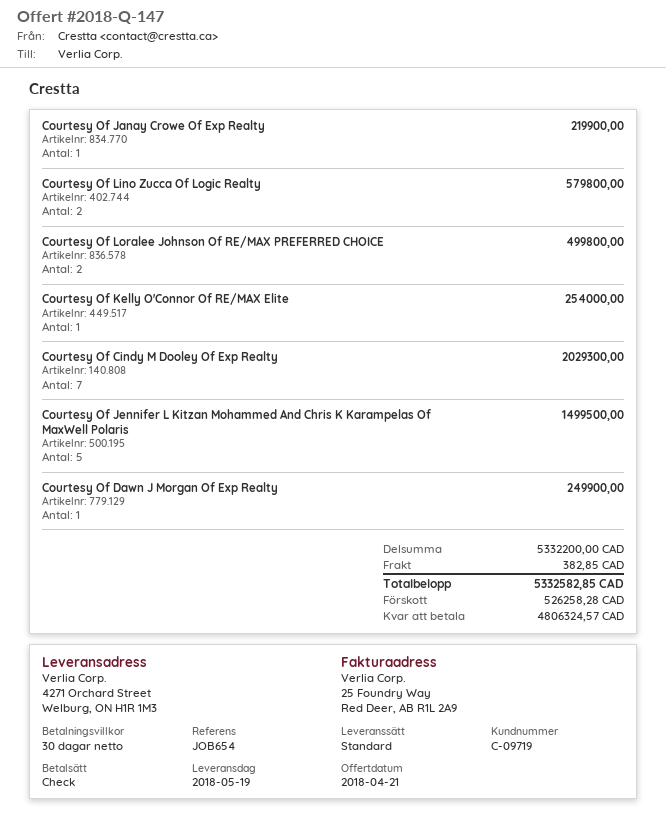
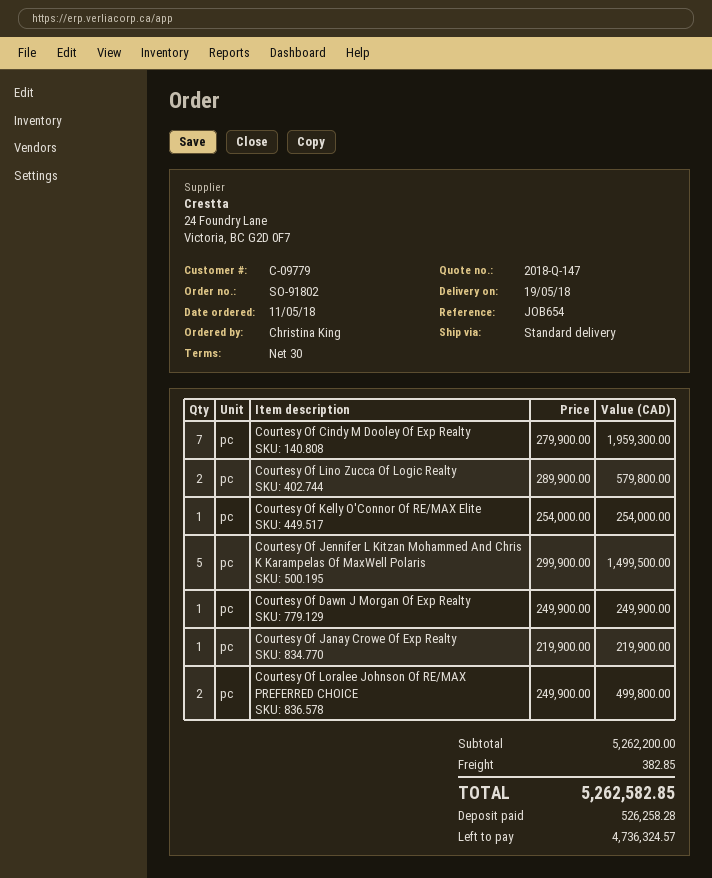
customer number: C-09719 -> C-09779
Courtesy Of Cindy M Dooley Of Exp Realty: 7 for 2029300.00 -> 7 for 1959300.00
subtotal: 5332200.00 -> 5262200.00
total: 5332582.85 -> 5262582.85
balance: 4806324.57 -> 4736324.57

